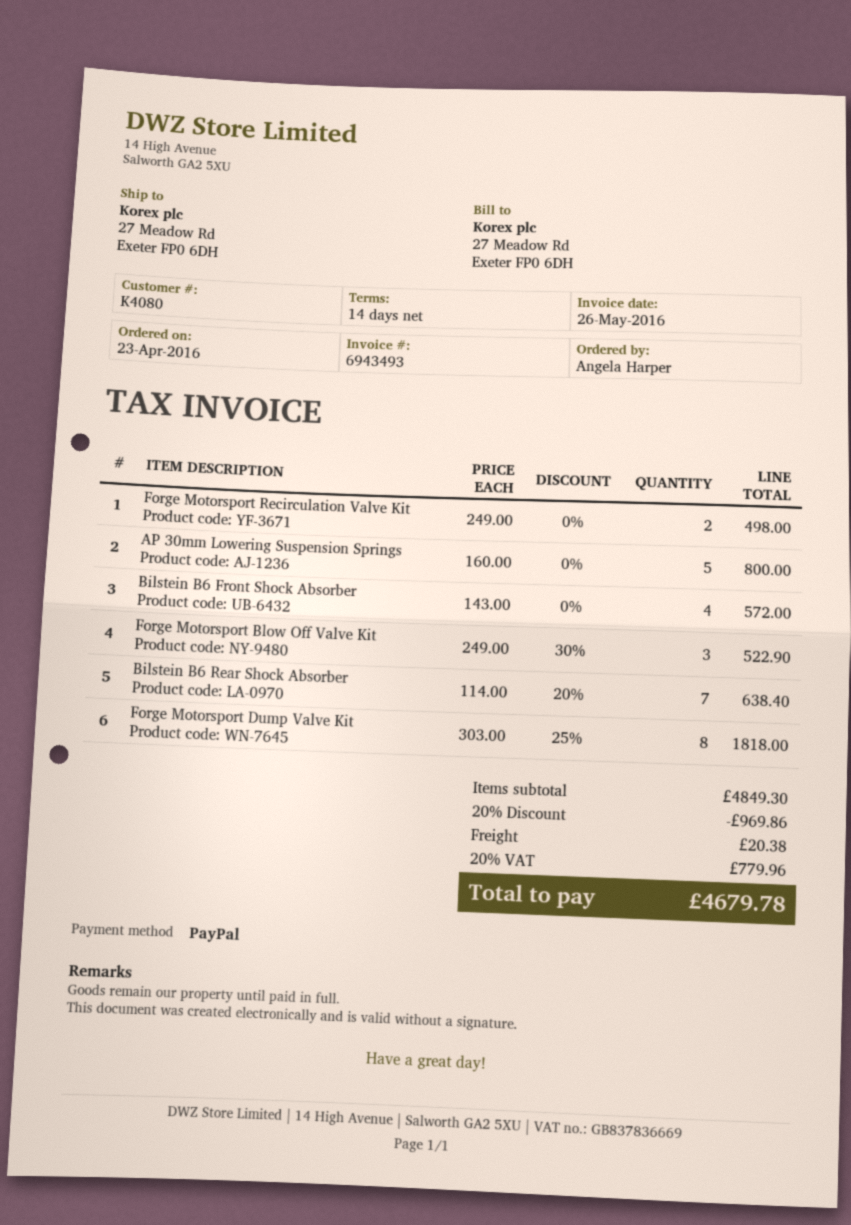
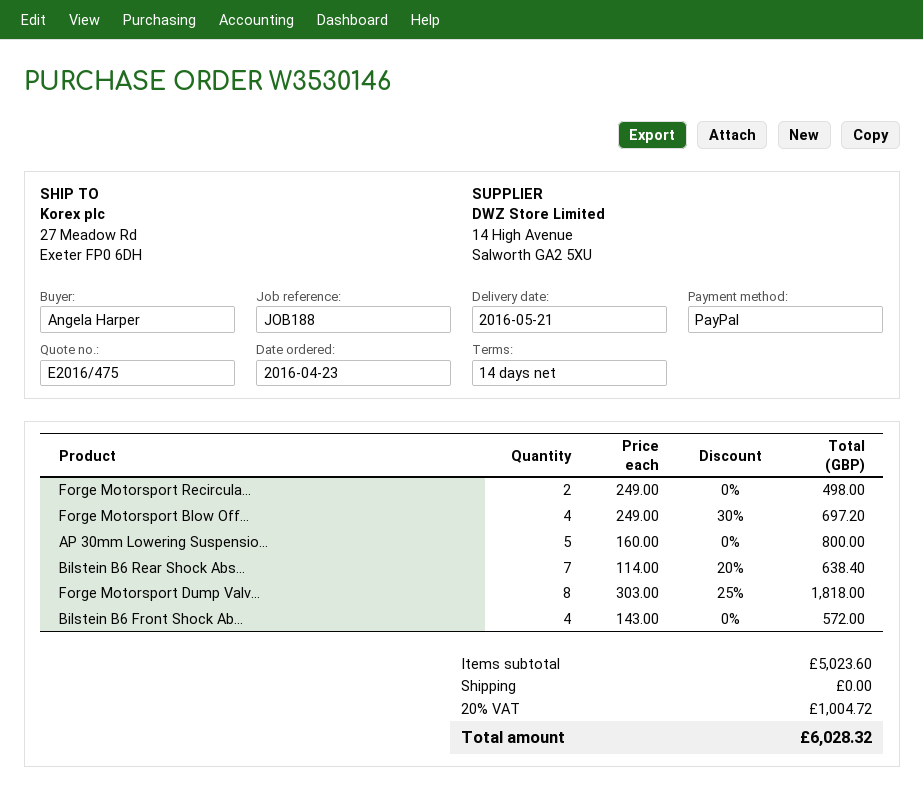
Forge Motorsport Blow Off Valve Kit: 3 x 249.00 - 30% = 522.90 -> 4 x 249.00 - 30% = 697.20
subtotal: 4849.30 -> 5023.60
discount: 20% = 969.86 -> none
shipping: 20.38 -> 0.00
tax: 20% = 779.96 -> 20% = 1004.72
total: 4679.78 -> 6028.32

